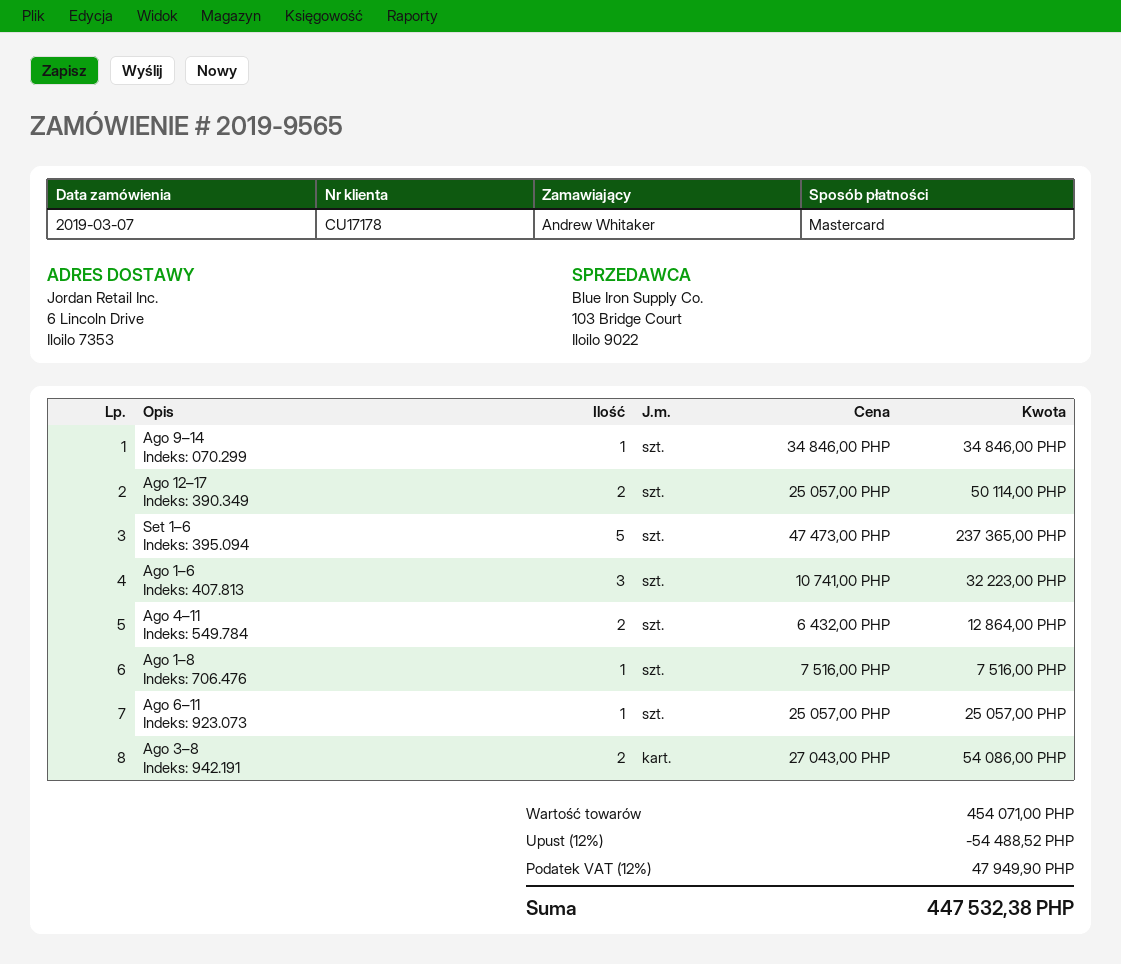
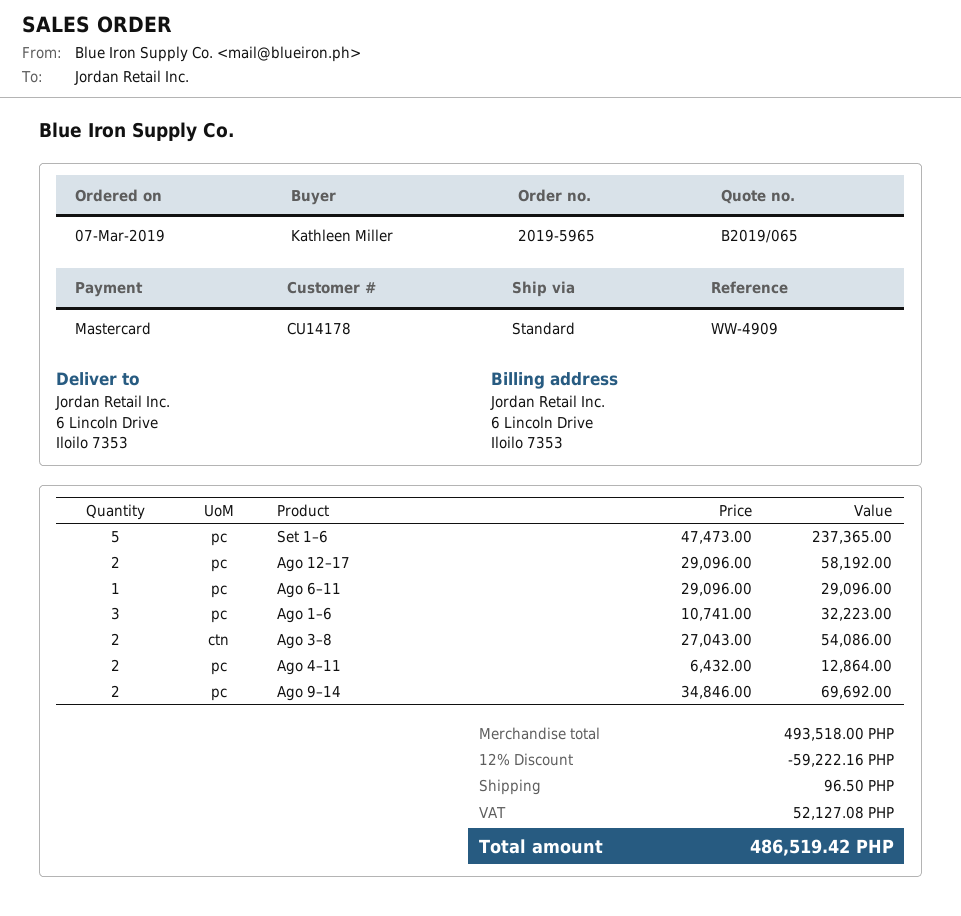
order number: 2019-9565 -> 2019-5965
customer number: CU17178 -> CU14178
ordered by: Andrew Whitaker -> Kathleen Miller
Ago 9–14: 1 x 34846.00 = 34846.00 -> 2 x 34846.00 = 69692.00
Ago 12–17: 2 x 25057.00 = 50114.00 -> 2 x 29096.00 = 58192.00
Ago 1–8: 1 x 7516.00 = 7516.00 -> none
Ago 6–11: 1 x 25057.00 = 25057.00 -> 1 x 29096.00 = 29096.00
subtotal: 454071.00 -> 493518.00
discount: 12% = 54488.52 -> 12% = 59222.16
shipping: none -> 96.50
tax: 47949.90 -> 52127.08
total: 447532.38 -> 486519.42

